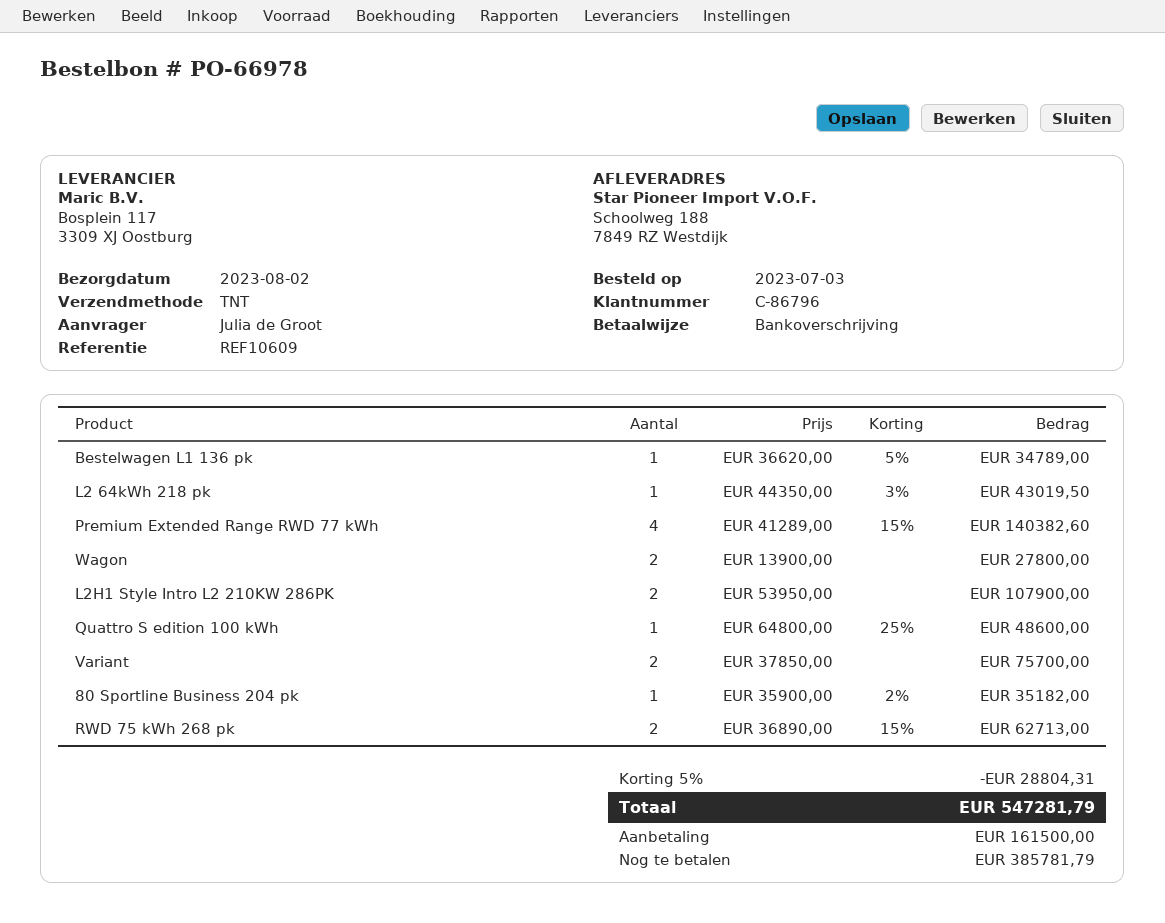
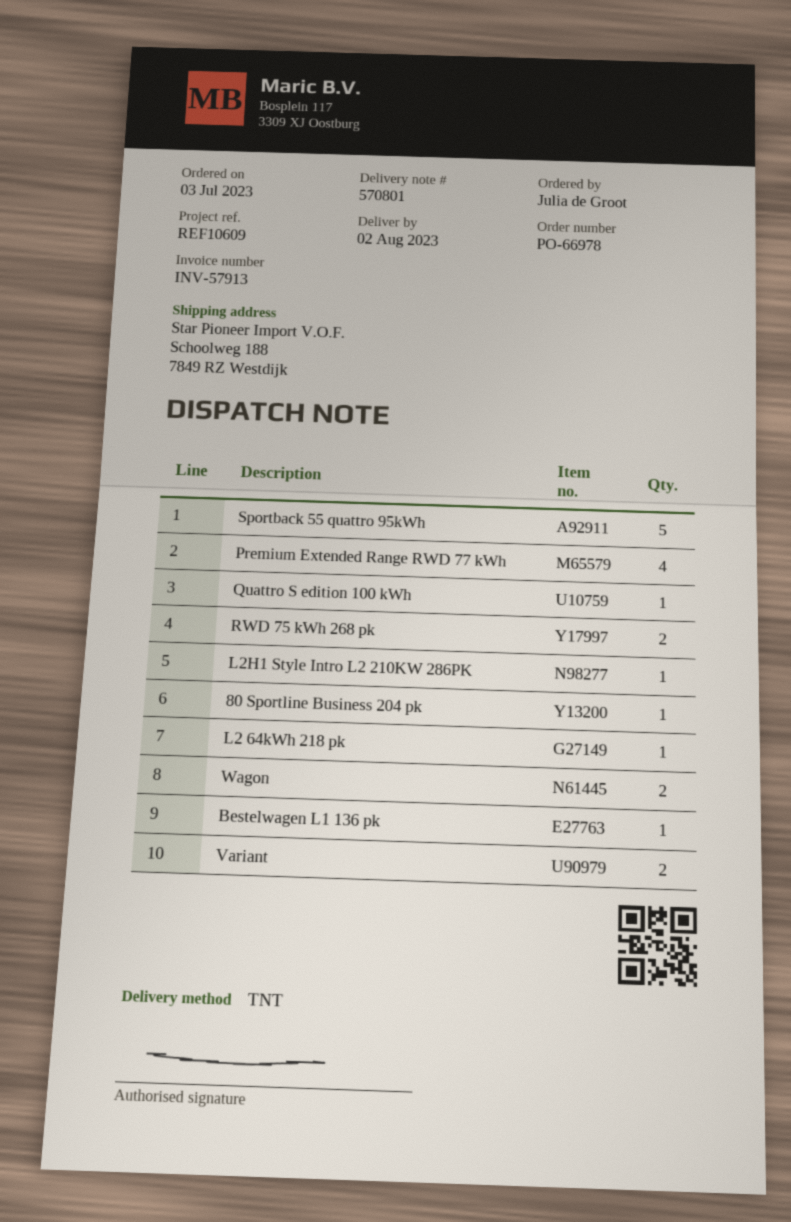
L2H1 Style Intro L2 210KW 286PK: 2 -> 1
Sportback 55 quattro 95kWh: none -> 5

